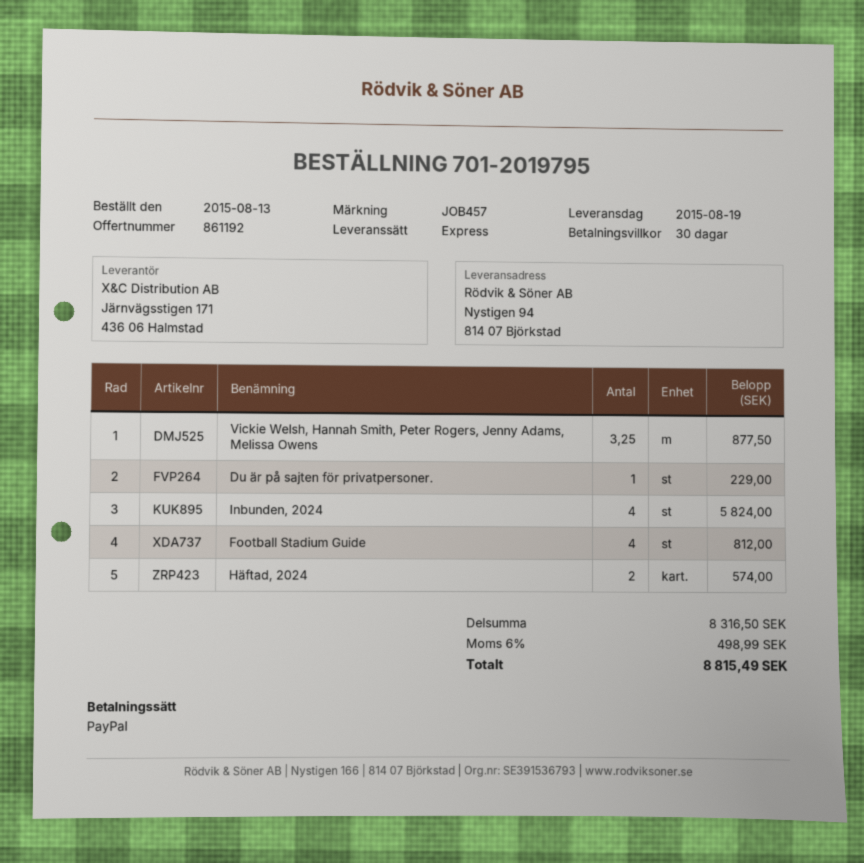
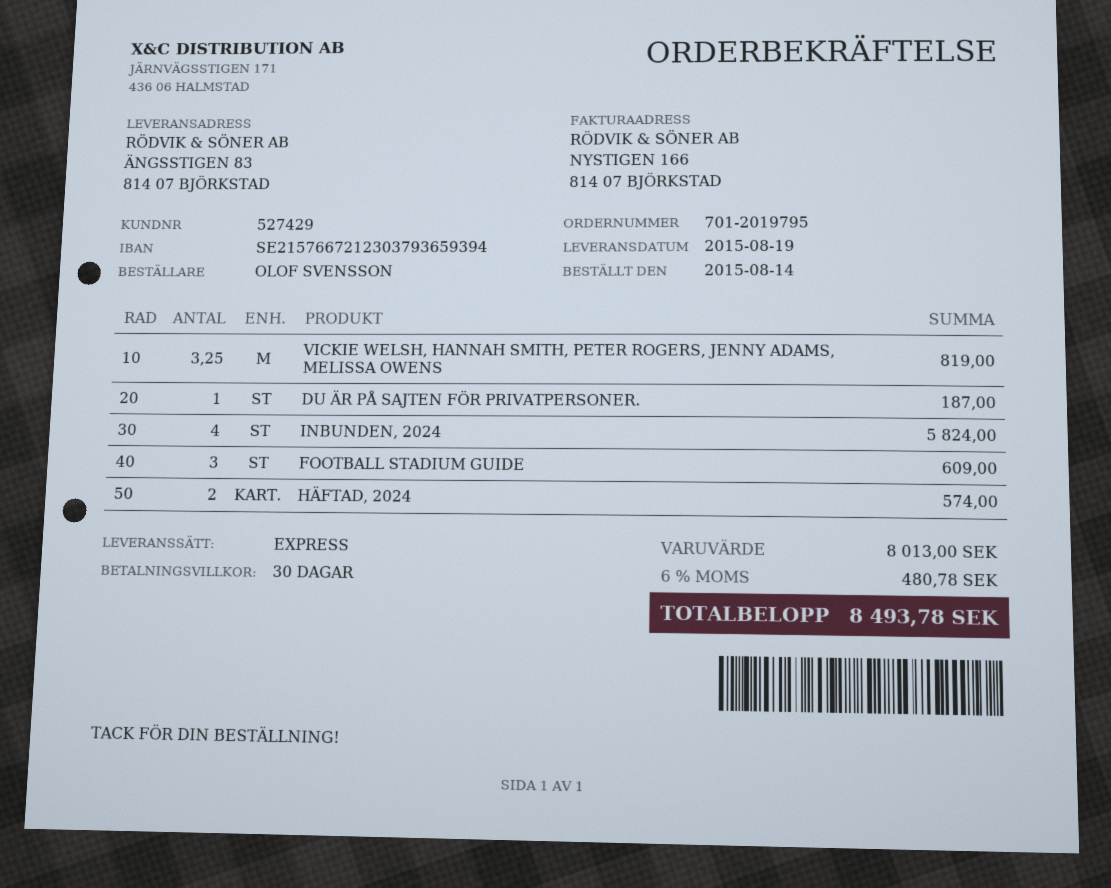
order date: 2015-08-13 -> 2015-08-14
ship to: Nystigen 94, 814 07 Björkstad -> ÄNGSSTIGEN 83, 814 07 BJÖRKSTAD
Vickie Welsh, Hannah Smith, Peter Rogers, Jenny Adams, Melissa Owens: 3.25 for 877.50 -> 3.25 for 819.00
Du är på sajten för privatpersoner.: 1 for 229.00 -> 1 for 187.00
Football Stadium Guide: 4 for 812.00 -> 3 for 609.00
subtotal: 8316.50 -> 8013.00
tax: 6% = 498.99 -> 6% = 480.78
total: 8815.49 -> 8493.78

